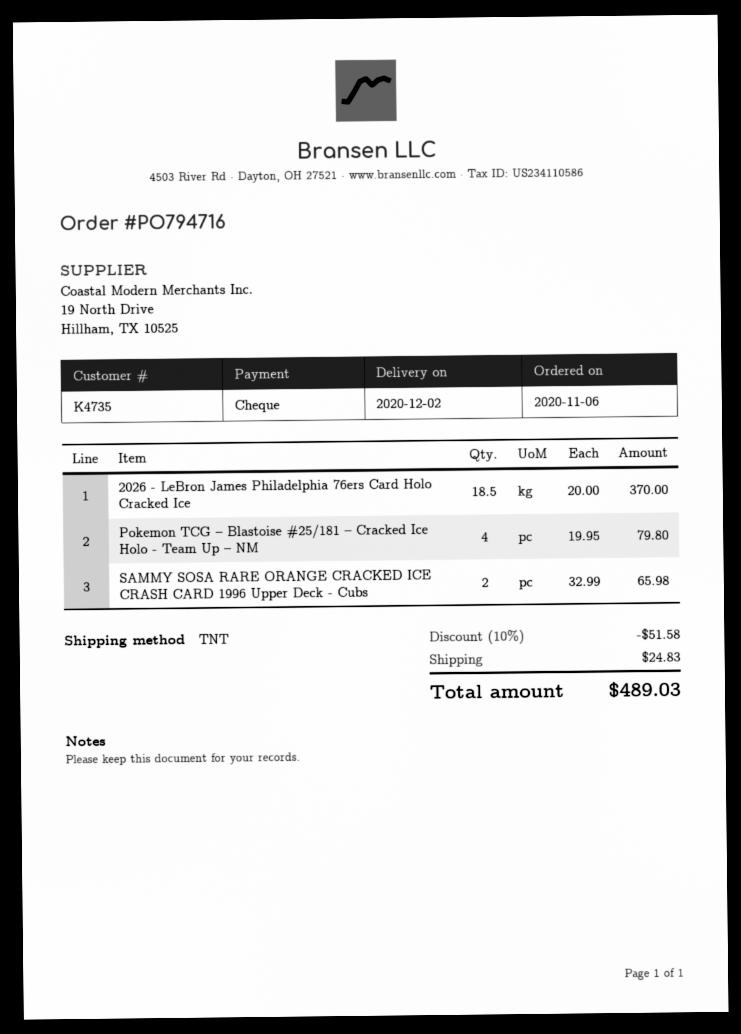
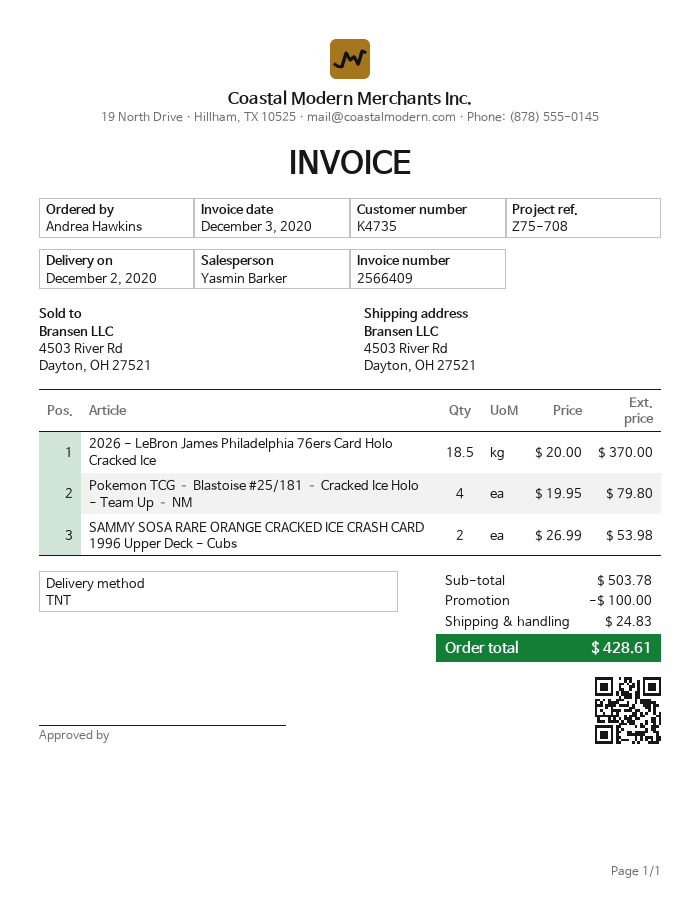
SAMMY SOSA RARE ORANGE CRACKED ICE CRASH CARD 1996 Upper Deck - Cubs: 2 x 32.99 = 65.98 -> 2 x 26.99 = 53.98
discount: 51.58 -> 100.00
total: 489.03 -> 428.61

